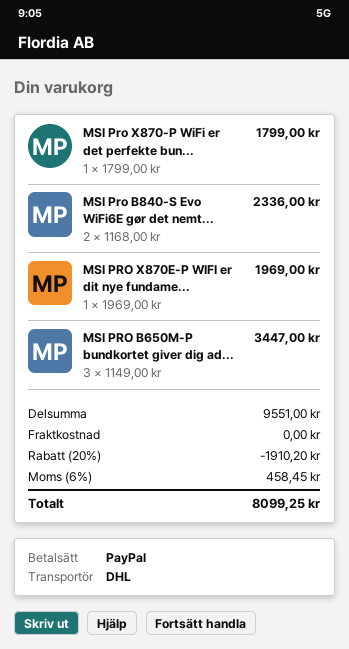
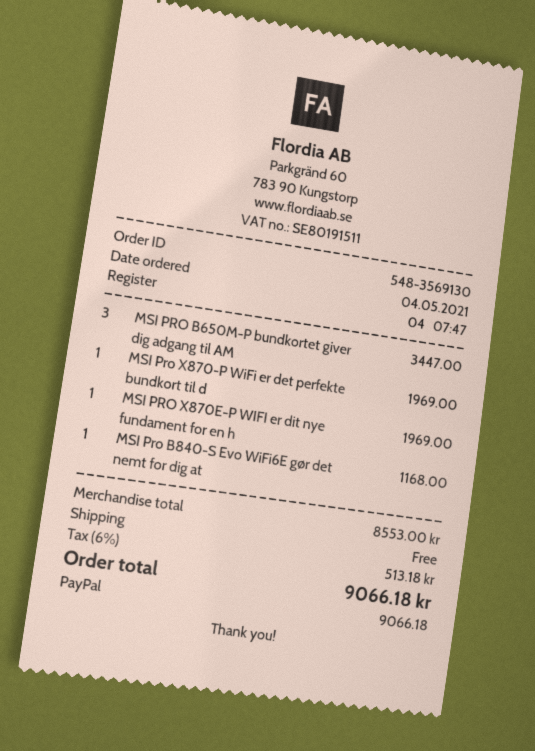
MSI Pro X870-P WiFi er det perfekte bun...: 1 for 1799.00 -> 1 for 1969.00
MSI Pro B840-S Evo WiFi6E gør det nemt...: 2 for 2336.00 -> 1 for 1168.00
subtotal: 9551.00 -> 8553.00
discount: 20% = 1910.20 -> none
tax: 6% = 458.45 -> 6% = 513.18
total: 8099.25 -> 9066.18

